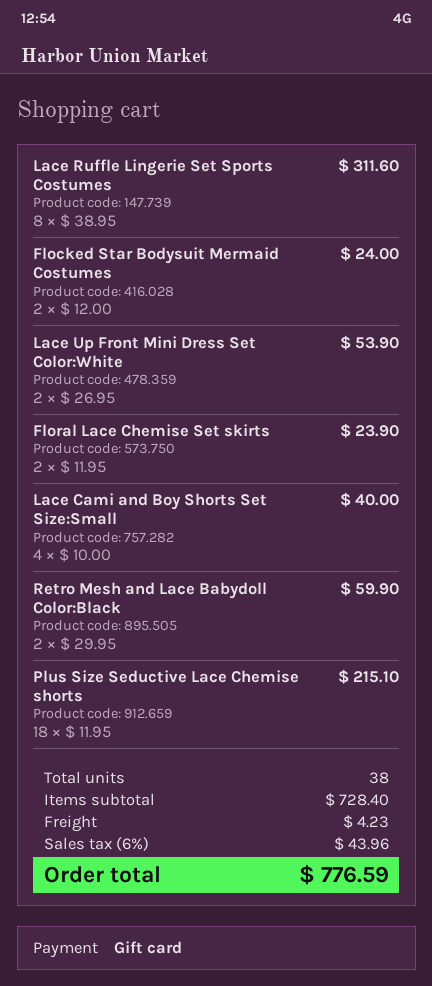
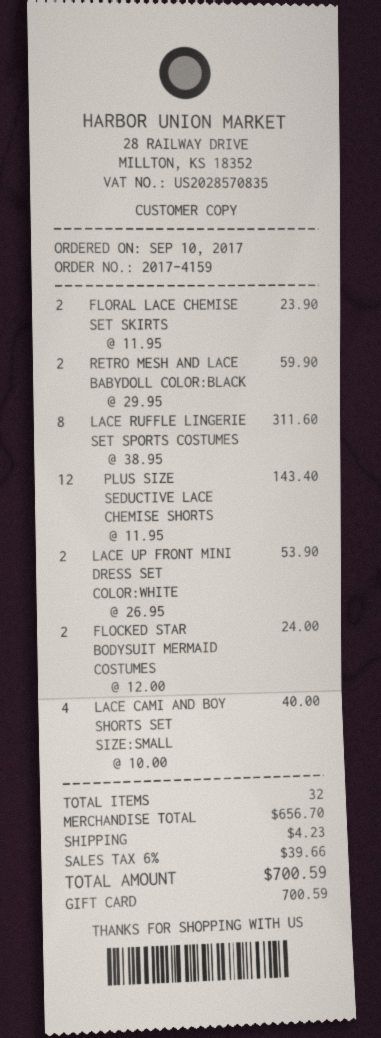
Plus Size Seductive Lace Chemise shorts: 18 x 11.95 = 215.10 -> 12 x 11.95 = 143.40
total quantity: 38 -> 32
subtotal: 728.40 -> 656.70
tax: 6% = 43.96 -> 6% = 39.66
total: 776.59 -> 700.59

